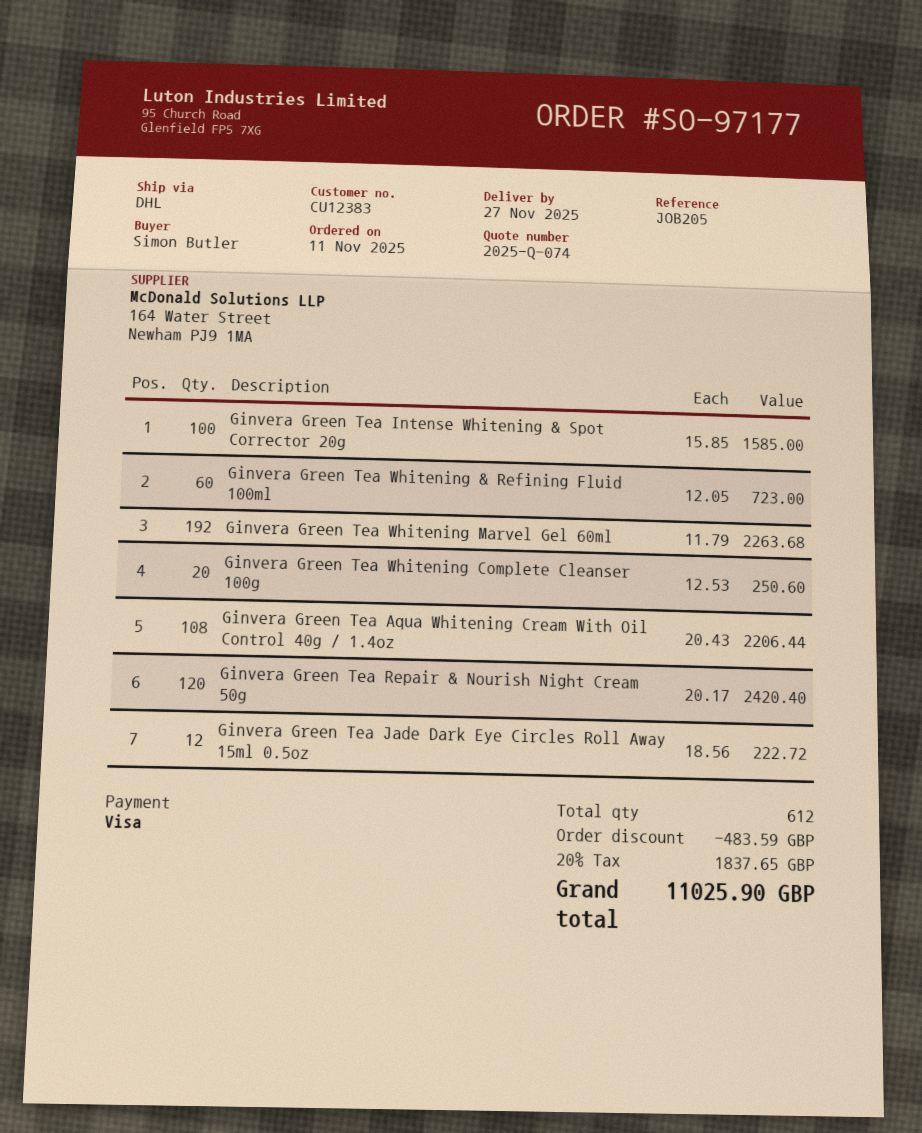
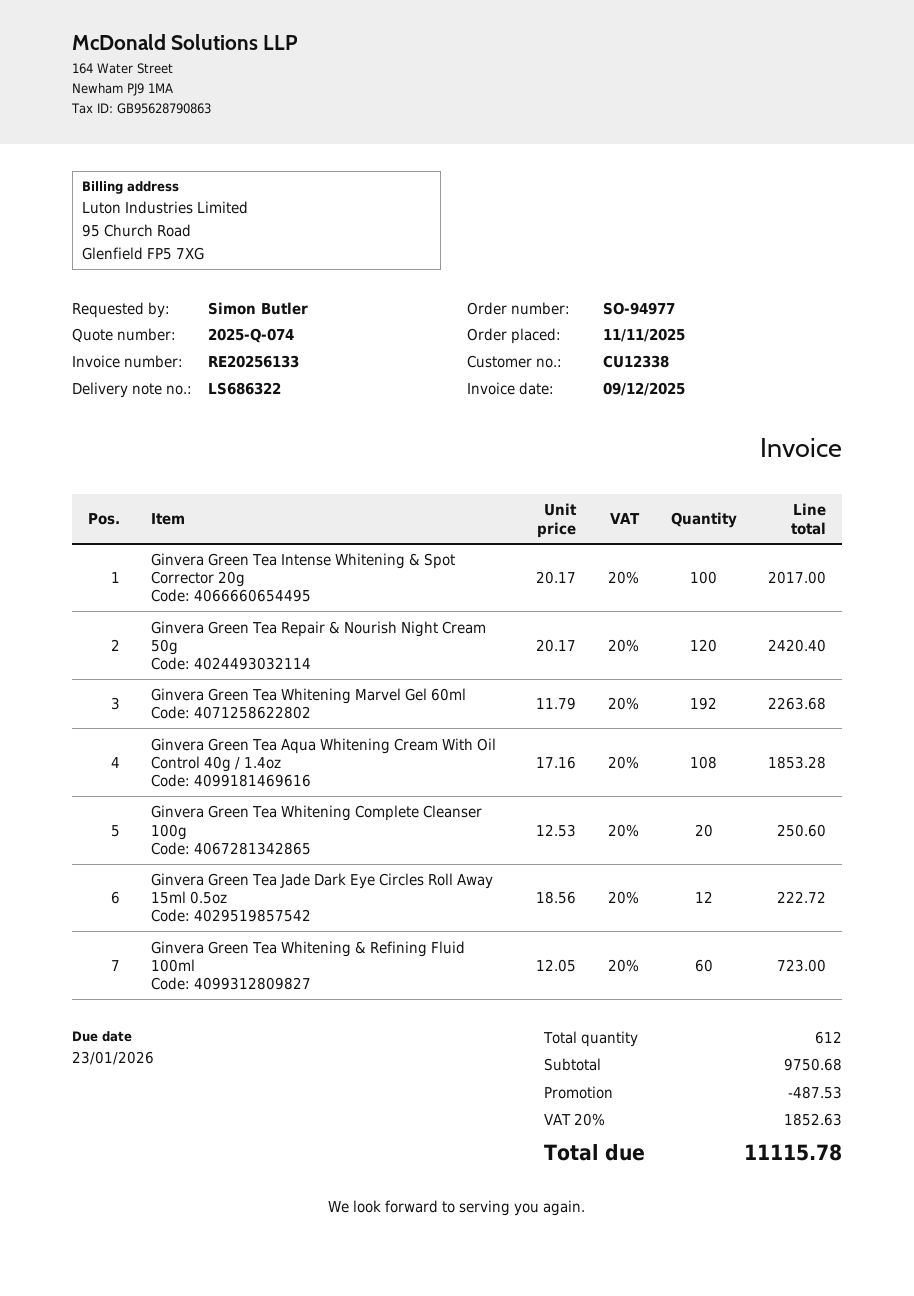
order number: SO-97177 -> SO-94977
customer number: CU12383 -> CU12338
Ginvera Green Tea Intense Whitening & Spot Corrector 20g: 100 x 15.85 = 1585.00 -> 100 x 20.17 = 2017.00
Ginvera Green Tea Aqua Whitening Cream With Oil Control 40g / 1.4oz: 108 x 20.43 = 2206.44 -> 108 x 17.16 = 1853.28
discount: 483.59 -> 487.53
tax: 20% = 1837.65 -> 20% = 1852.63
total: 11025.90 -> 11115.78

